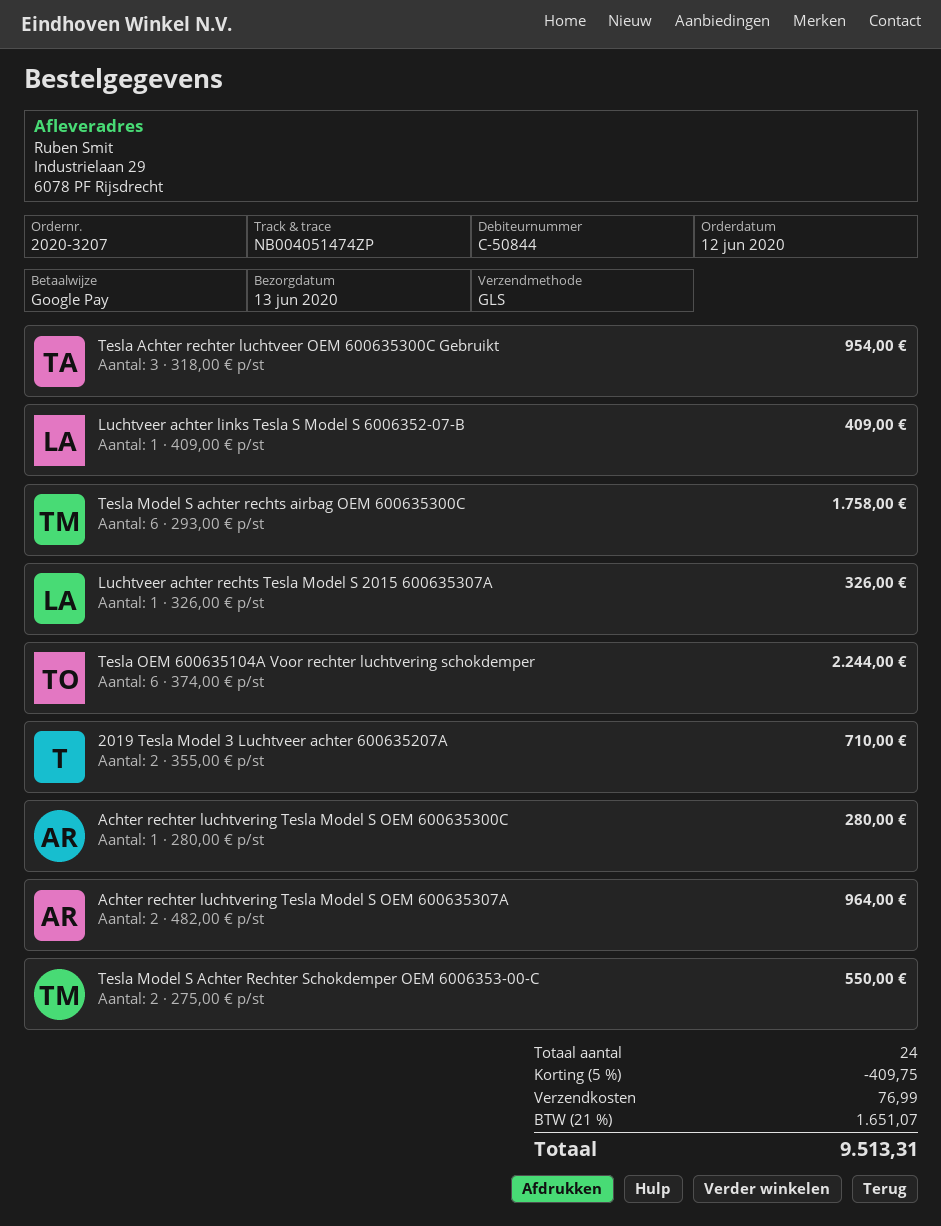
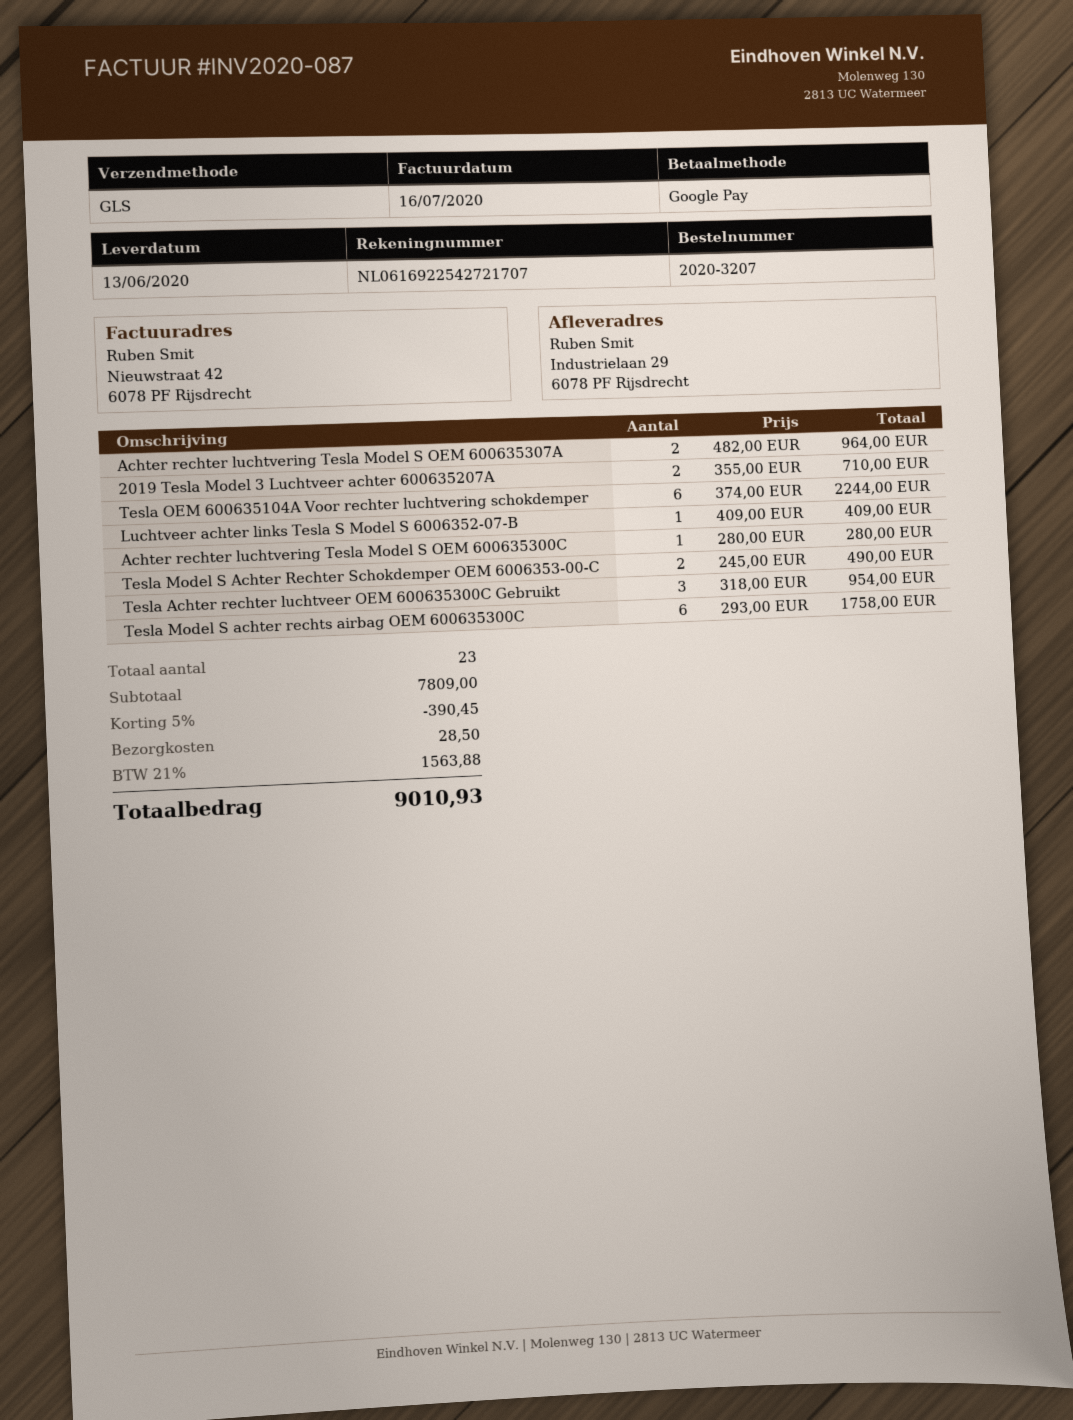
Luchtveer achter rechts Tesla Model S 2015 600635307A: 1 x 326.00 = 326.00 -> none
Tesla Model S Achter Rechter Schokdemper OEM 6006353-00-C: 2 x 275.00 = 550.00 -> 2 x 245.00 = 490.00
total quantity: 24 -> 23
discount: 5% = 409.75 -> 5% = 390.45
shipping: 76.99 -> 28.50
tax: 21% = 1651.07 -> 21% = 1563.88
total: 9513.31 -> 9010.93

